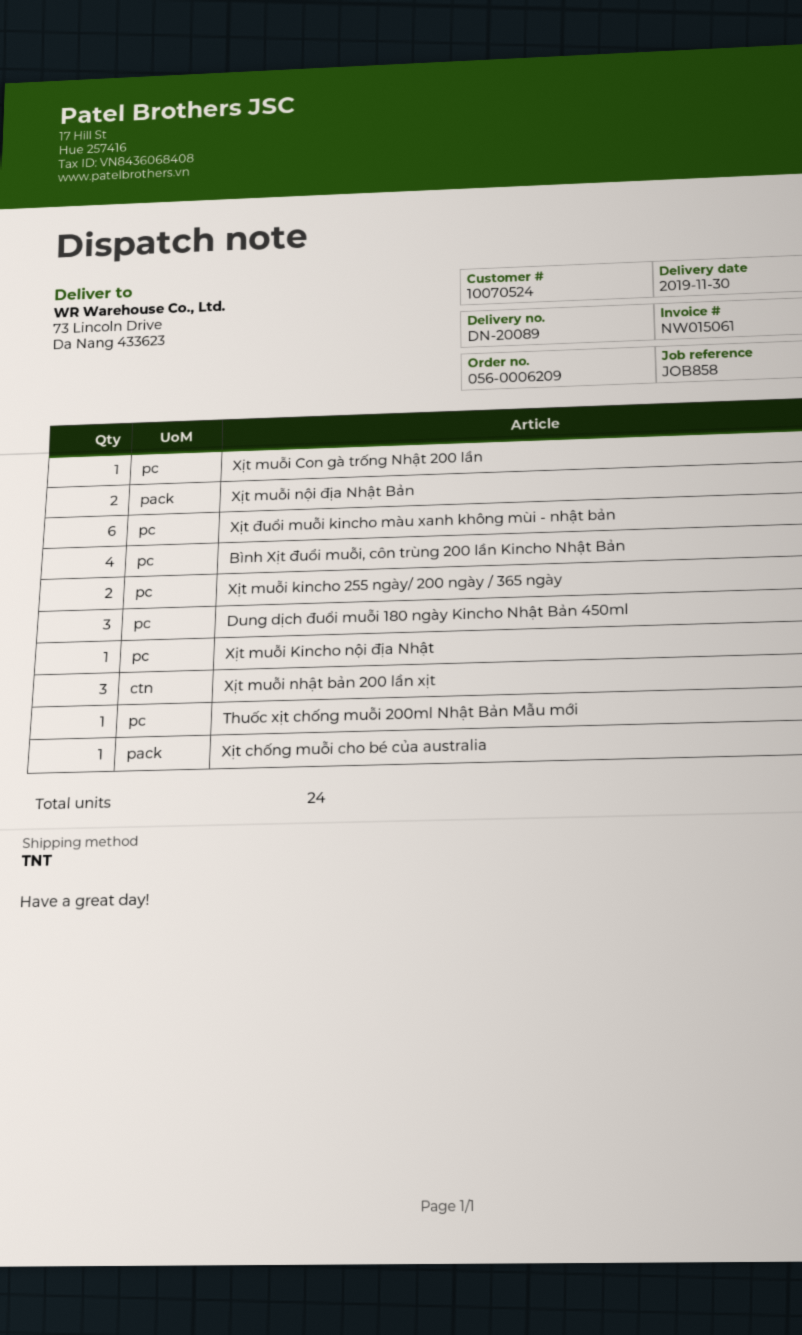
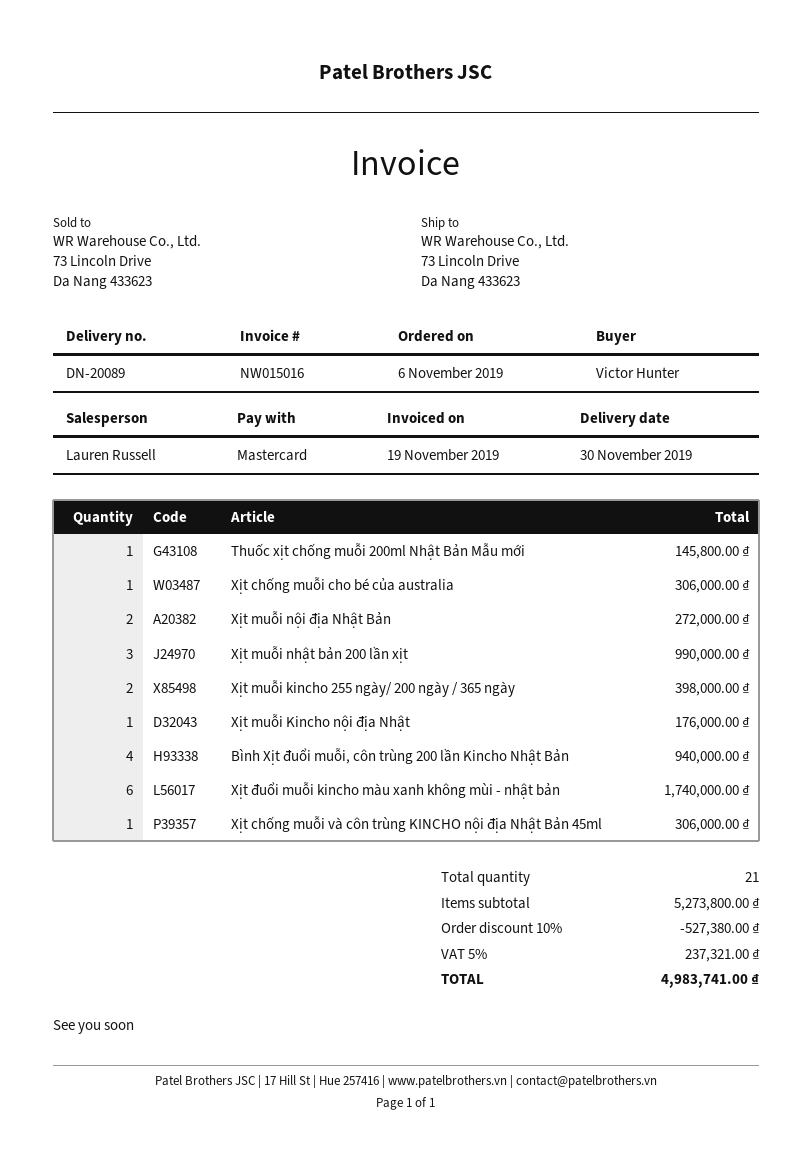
invoice number: NW015061 -> NW015016
Xịt muỗi Con gà trống Nhật 200 lần: 1 -> none
Dung dịch đuổi muỗi 180 ngày Kincho Nhật Bản 450ml: 3 -> none
Xịt chống muỗi và côn trùng KINCHO nội địa Nhật Bản 45ml: none -> 1
total quantity: 24 -> 21

